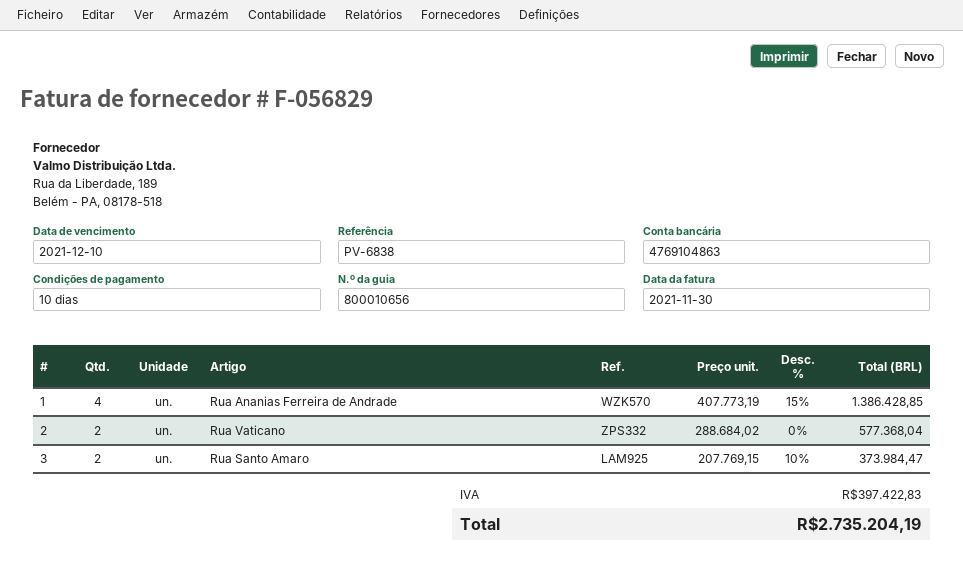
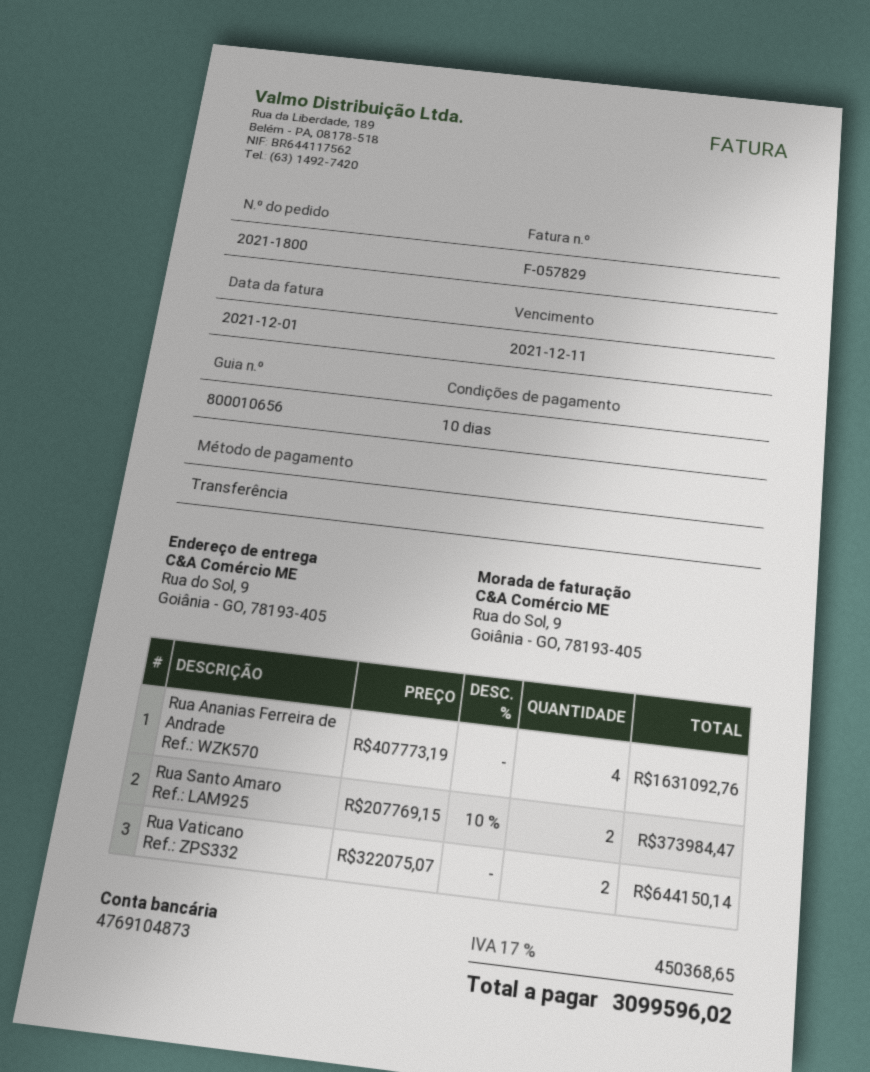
invoice number: F-056829 -> F-057829
invoice date: 2021-11-30 -> 2021-12-01
due date: 2021-12-10 -> 2021-12-11
bank account: 4769104863 -> 4769104873
Rua Ananias Ferreira de Andrade: 4 x 407773.19 - 15% = 1386428.85 -> 4 x 407773.19 = 1631092.76
Rua Vaticano: 2 x 288684.02 = 577368.04 -> 2 x 322075.07 = 644150.14
tax: 397422.83 -> 450368.65
total: 2735204.19 -> 3099596.02

